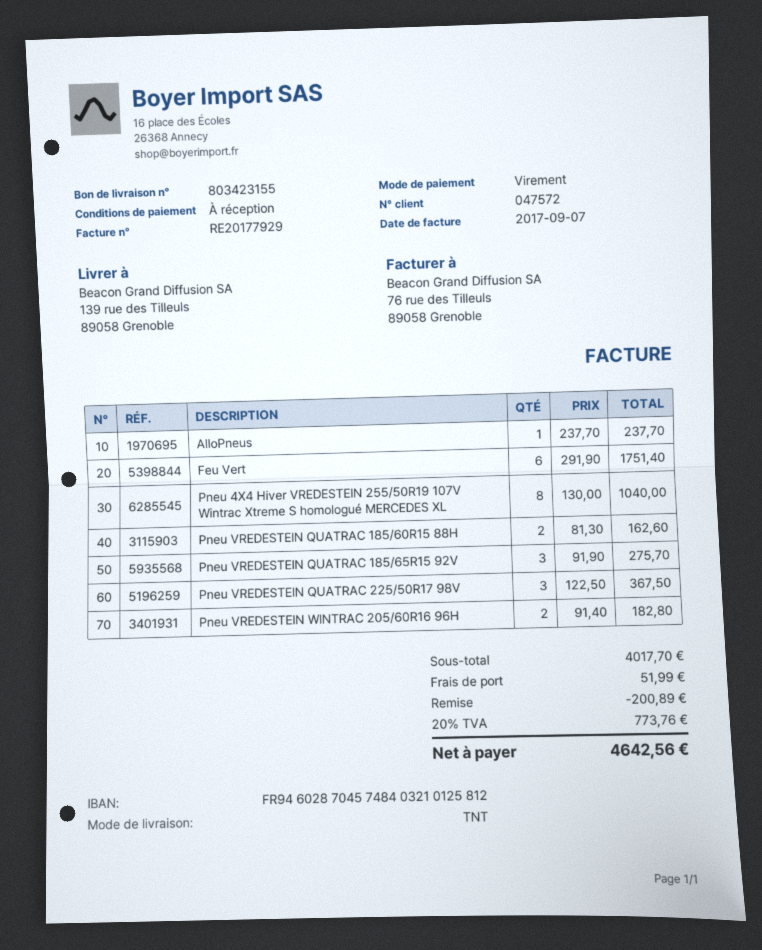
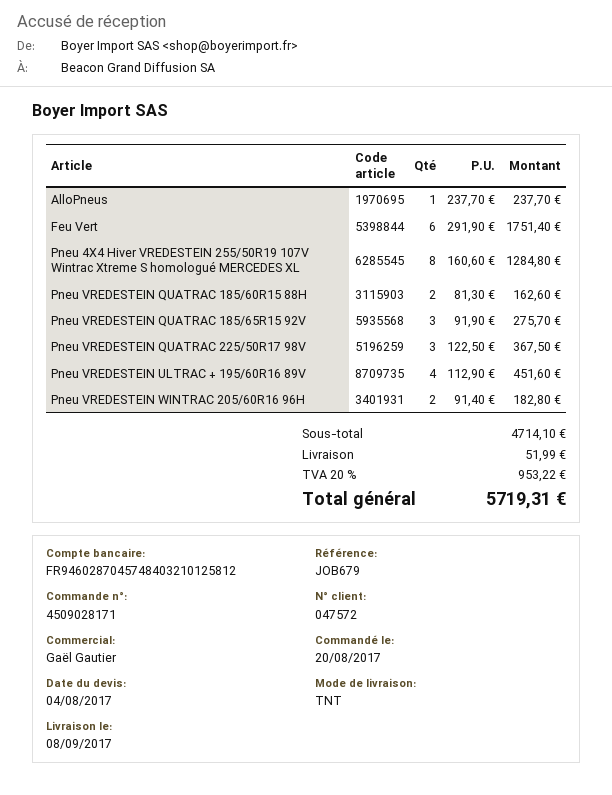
Pneu 4X4 Hiver VREDESTEIN 255/50R19 107V Wintrac Xtreme S homologué MERCEDES XL: 8 x 130.00 = 1040.00 -> 8 x 160.60 = 1284.80
Pneu VREDESTEIN ULTRAC + 195/60R16 89V: none -> 4 x 112.90 = 451.60
subtotal: 4017.70 -> 4714.10
discount: 200.89 -> none
tax: 20% = 773.76 -> 20% = 953.22
total: 4642.56 -> 5719.31

